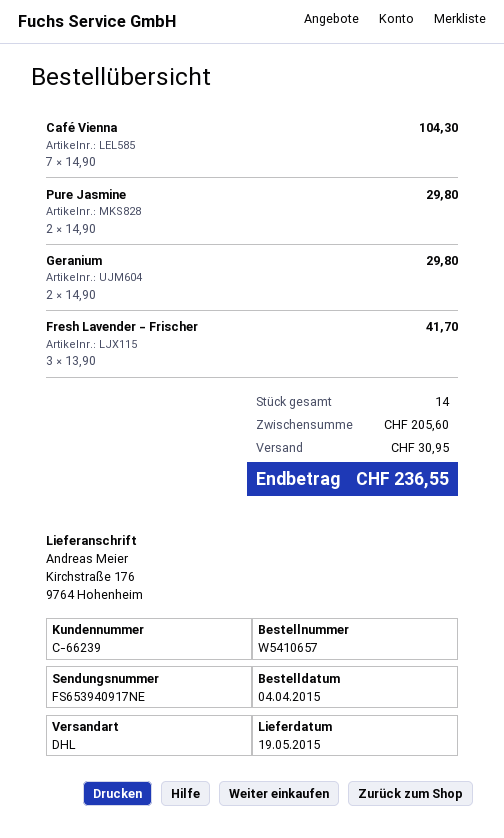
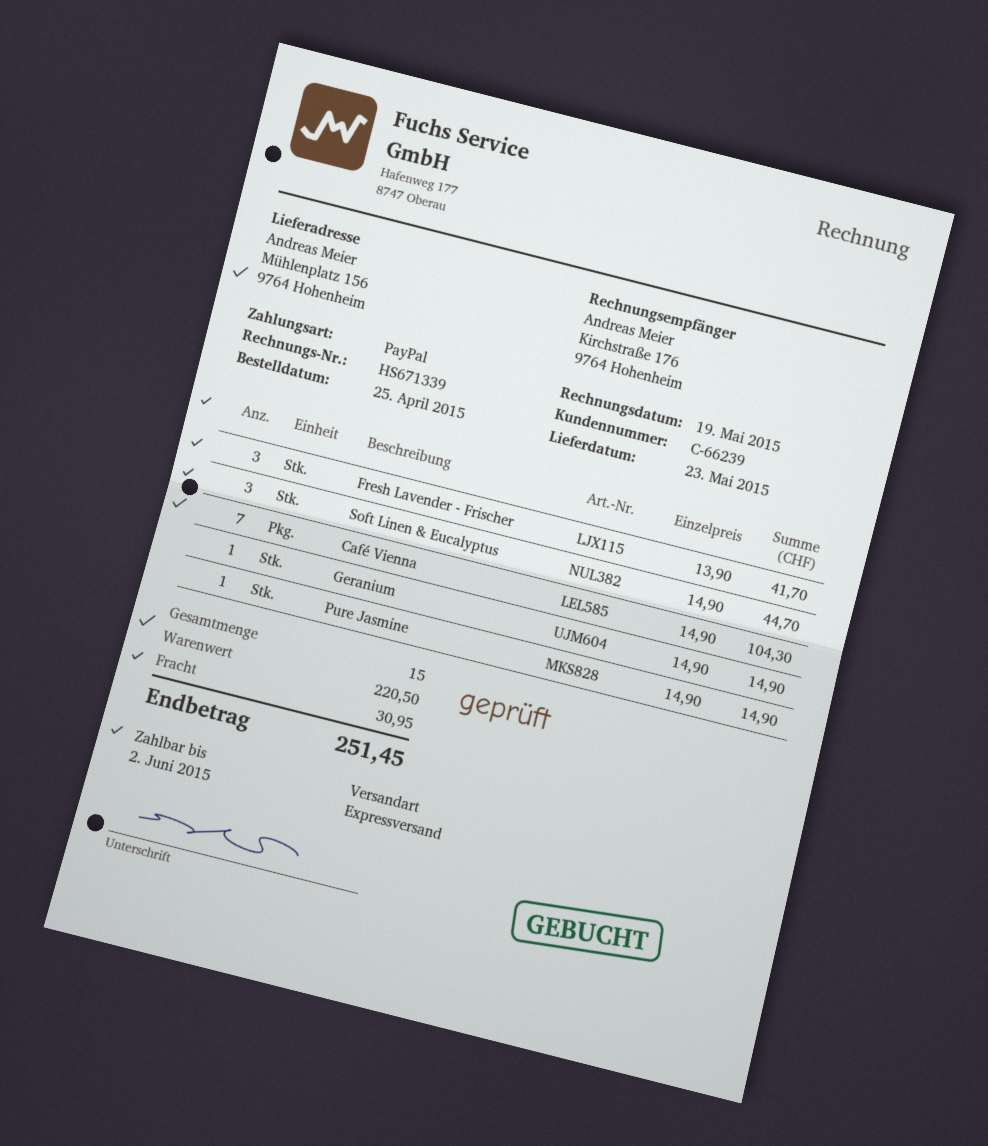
order date: 2015-04-04 -> 2015-04-25
delivery date: 2015-05-19 -> 2015-05-23
shipping method: DHL -> express
ship to: Kirchstraße 176, 9764 Hohenheim -> Mühlenplatz 156, 9764 Hohenheim
Pure Jasmine: 2 x 14.90 = 29.80 -> 1 x 14.90 = 14.90
Geranium: 2 x 14.90 = 29.80 -> 1 x 14.90 = 14.90
Soft Linen & Eucalyptus: none -> 3 x 14.90 = 44.70
total quantity: 14 -> 15
subtotal: 205.60 -> 220.50
total: 236.55 -> 251.45

